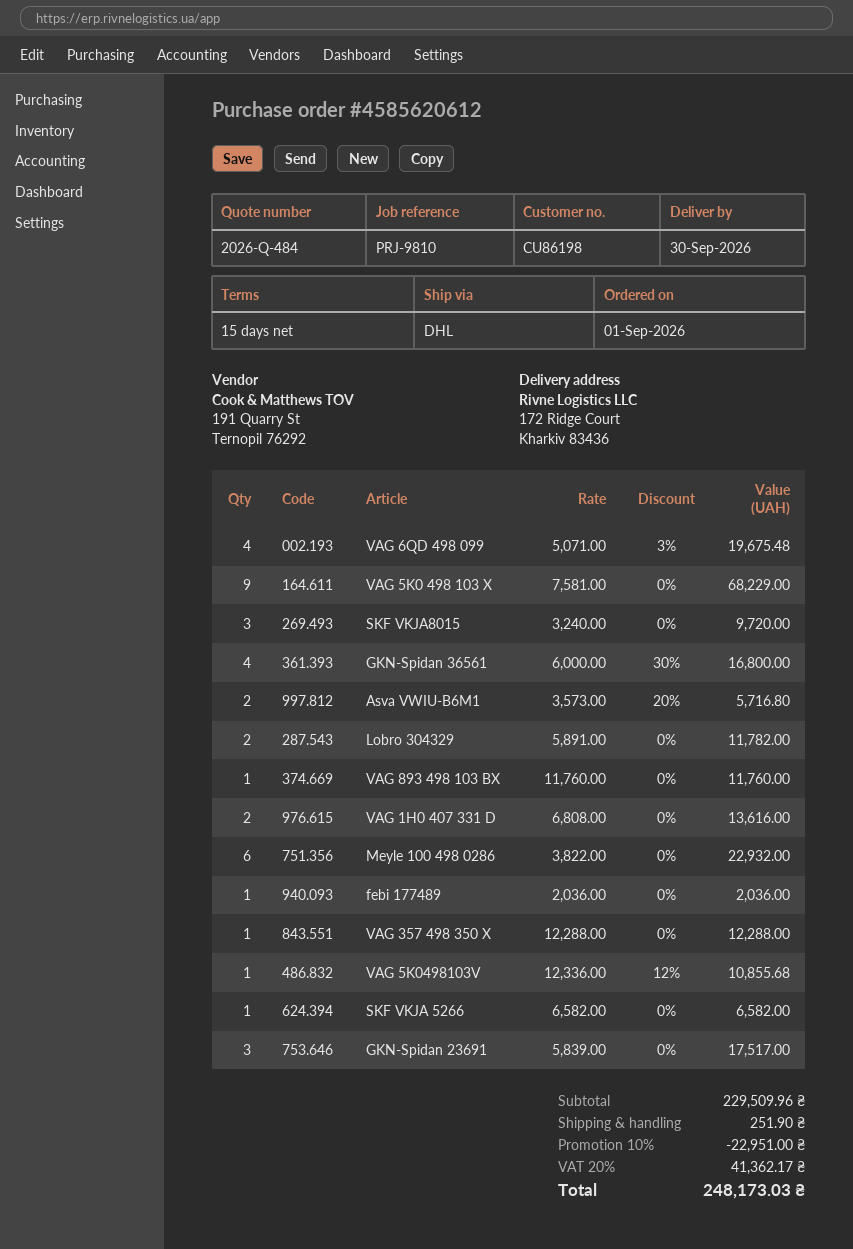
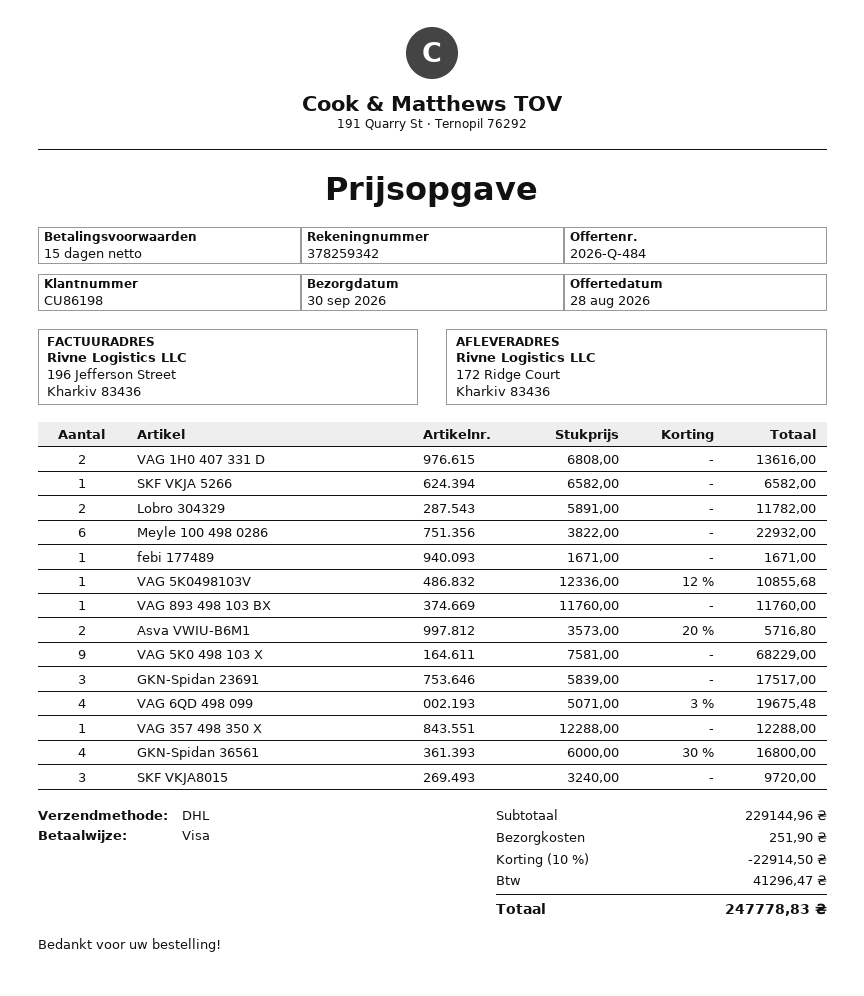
febi 177489: 1 x 2036.00 = 2036.00 -> 1 x 1671.00 = 1671.00
subtotal: 229509.96 -> 229144.96
discount: 10% = 22951.00 -> 10% = 22914.50
tax: 41362.17 -> 41296.47
total: 248173.03 -> 247778.83

